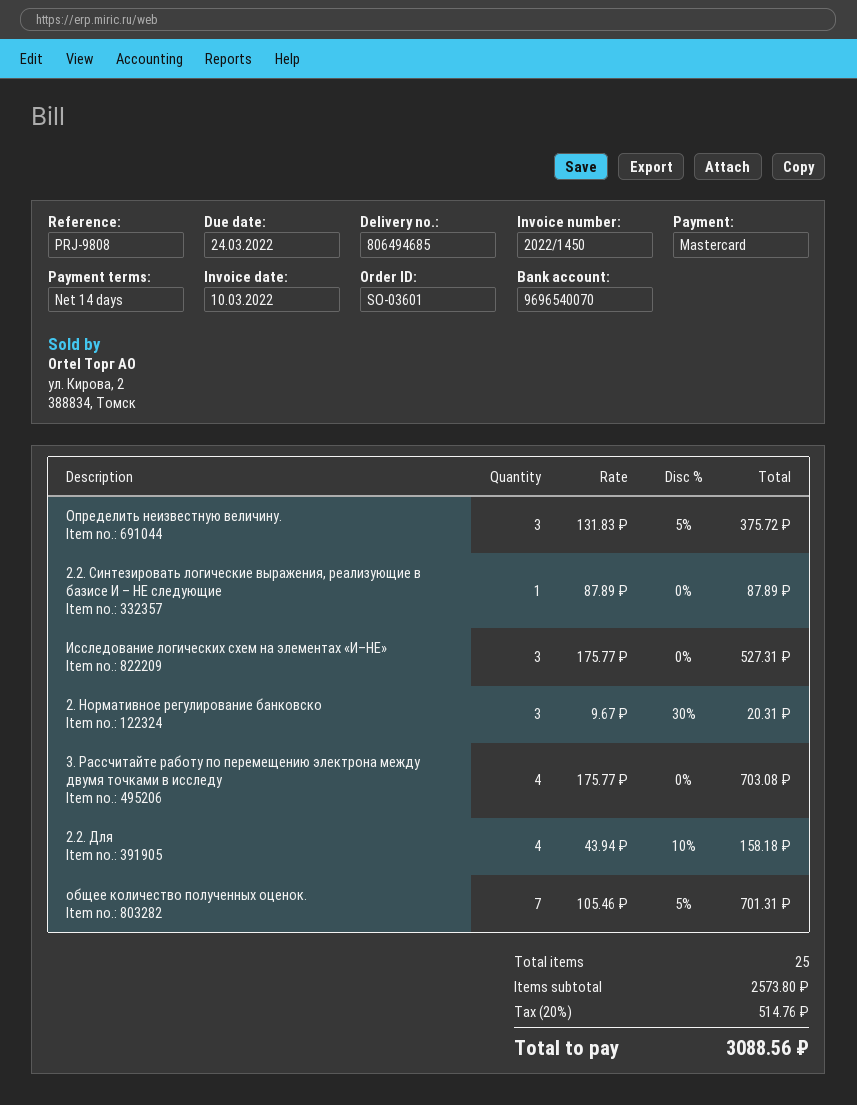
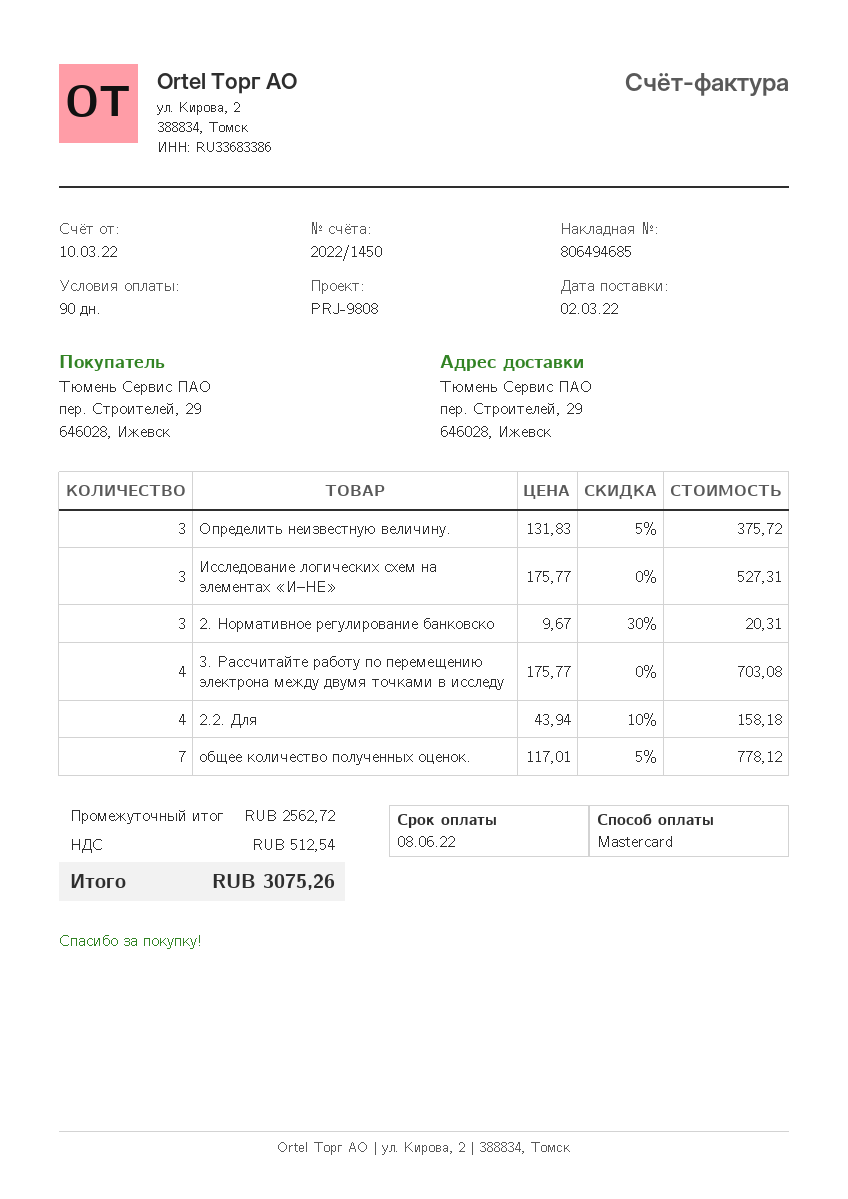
payment terms: 14 days -> 90 days
due date: 2022-03-24 -> 2022-06-08
2.2. Синтезировать логические выражения, реализующие в базисе И – НЕ следующие: 1 x 87.89 = 87.89 -> none
общее количество полученных оценок.: 7 x 105.46 - 5% = 701.31 -> 7 x 117.01 - 5% = 778.12
subtotal: 2573.80 -> 2562.72
tax: 514.76 -> 512.54
total: 3088.56 -> 3075.26

